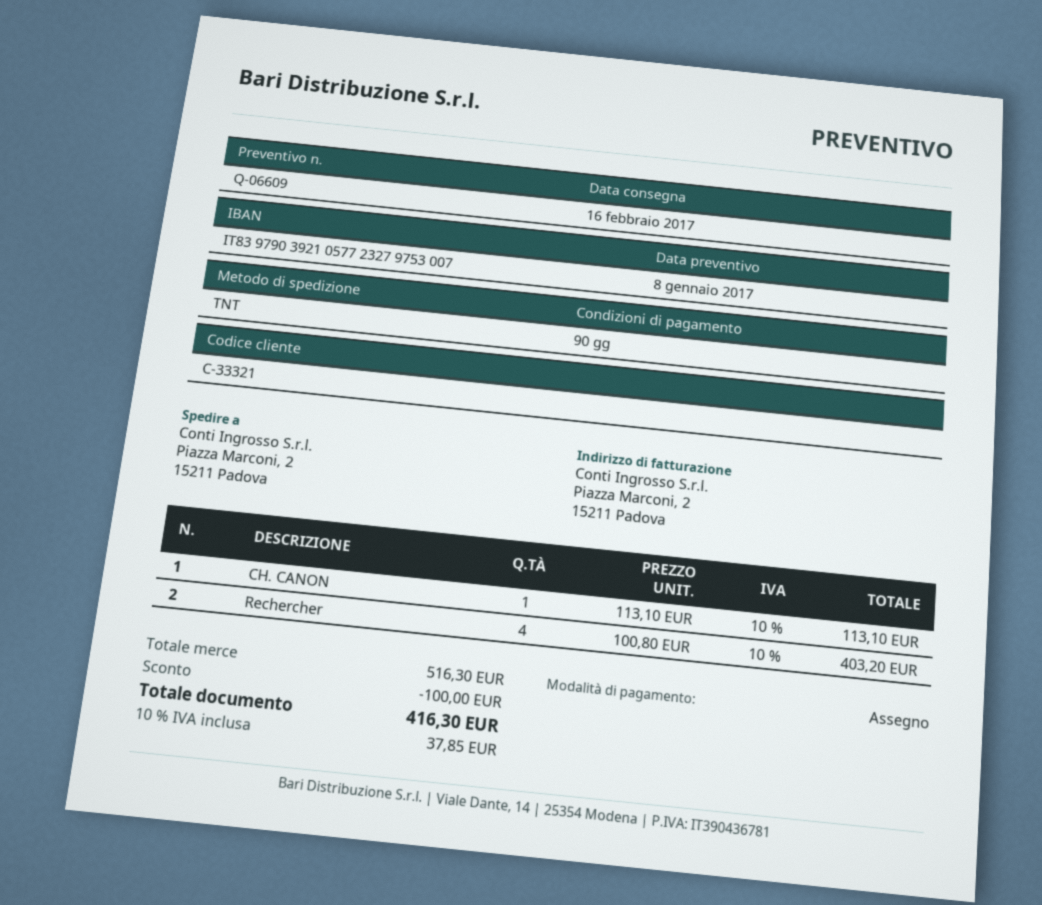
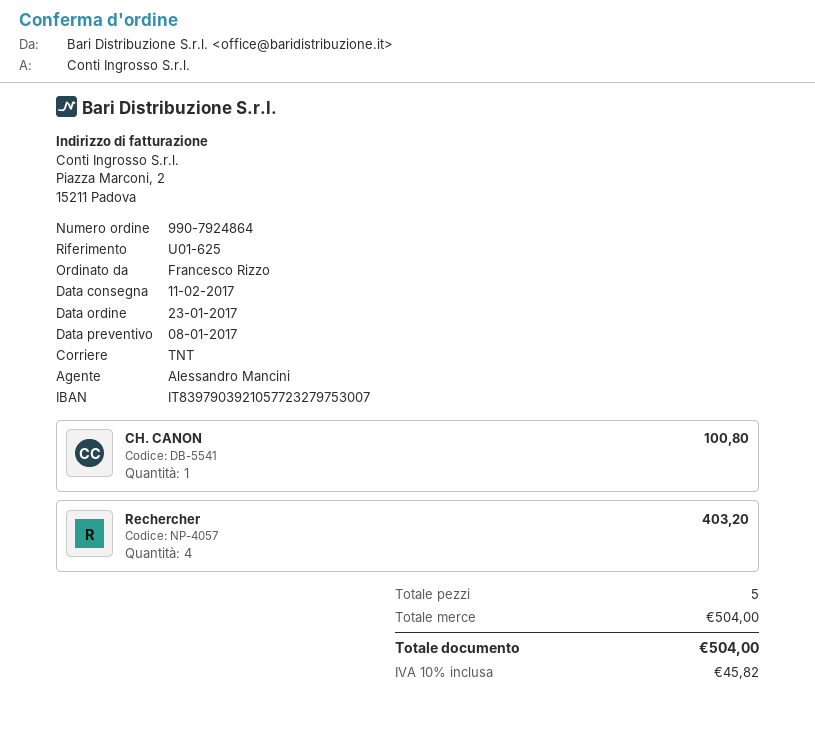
delivery date: 2017-02-16 -> 2017-02-11
CH. CANON: 1 for 113.10 -> 1 for 100.80
subtotal: 516.30 -> 504.00
discount: 100.00 -> none
tax: 10% = 37.85 -> 10% = 45.82
total: 416.30 -> 504.00

